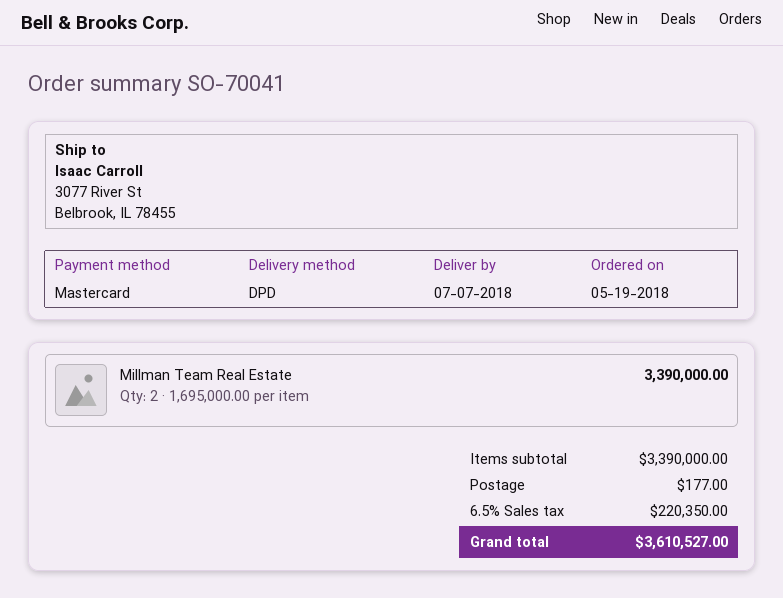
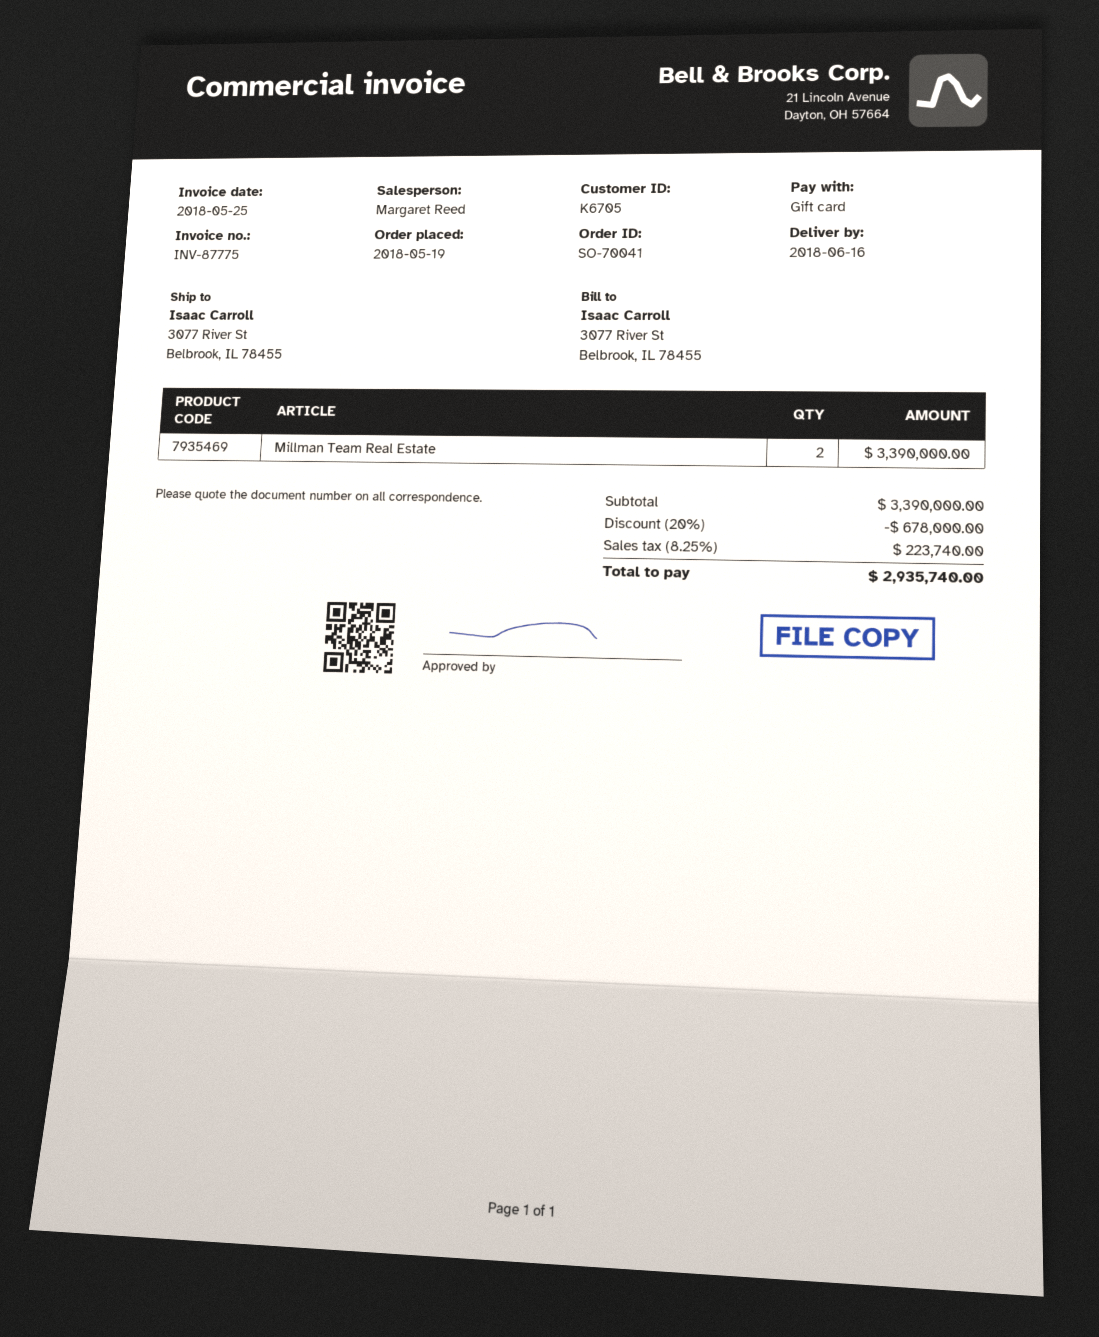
delivery date: 2018-07-07 -> 2018-06-16
payment method: Mastercard -> gift card
discount: none -> 20% = 678000.00
shipping: 177.00 -> none
tax: 6.5% = 220350.00 -> 8.25% = 223740.00
total: 3610527.00 -> 2935740.00

